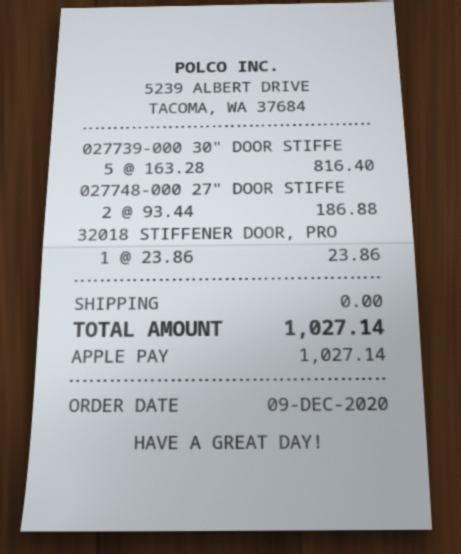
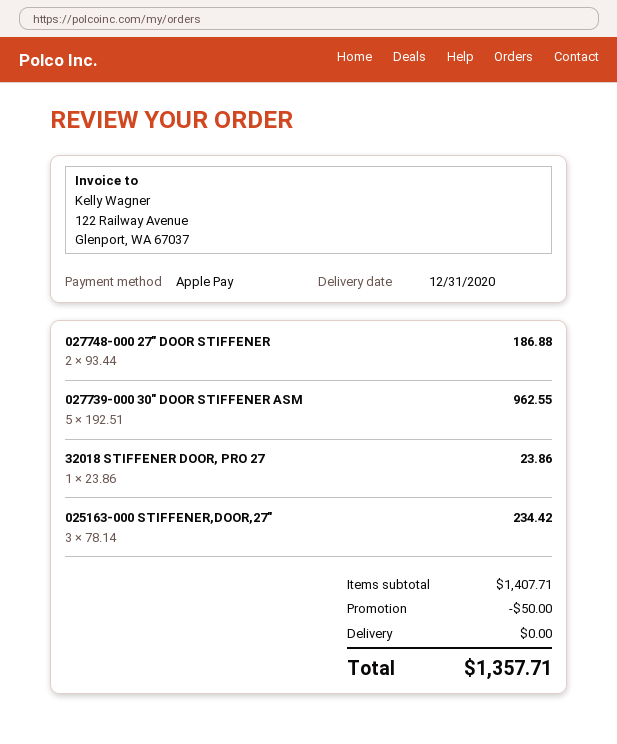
027739-000 30" DOOR STIFFE: 5 x 163.28 = 816.40 -> 5 x 192.51 = 962.55
025163-000 STIFFENER,DOOR,27": none -> 3 x 78.14 = 234.42
discount: none -> 50.00
total: 1027.14 -> 1357.71

